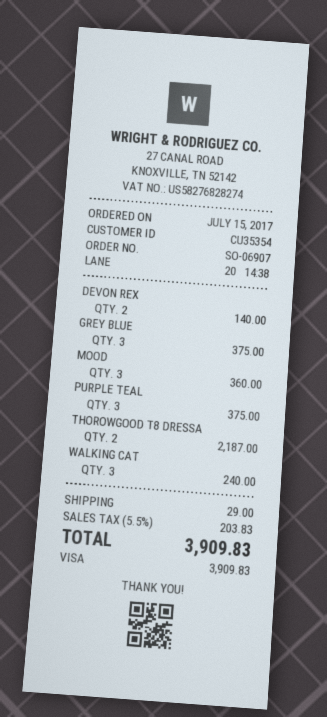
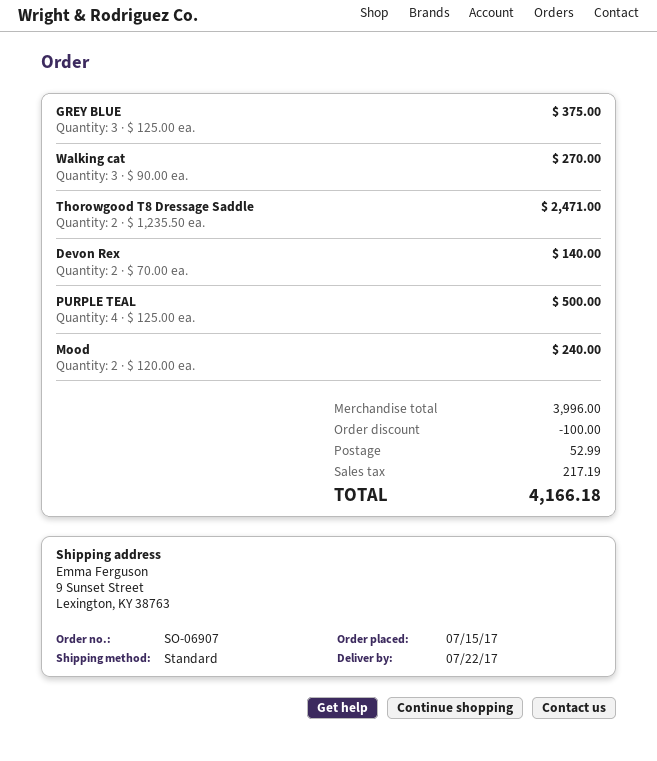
MOOD: 3 for 360.00 -> 2 for 240.00
PURPLE TEAL: 3 for 375.00 -> 4 for 500.00
THOROWGOOD T8 DRESSA: 2 for 2187.00 -> 2 for 2471.00
WALKING CAT: 3 for 240.00 -> 3 for 270.00
discount: none -> 100.00
shipping: 29.00 -> 52.99
tax: 203.83 -> 217.19
total: 3909.83 -> 4166.18

